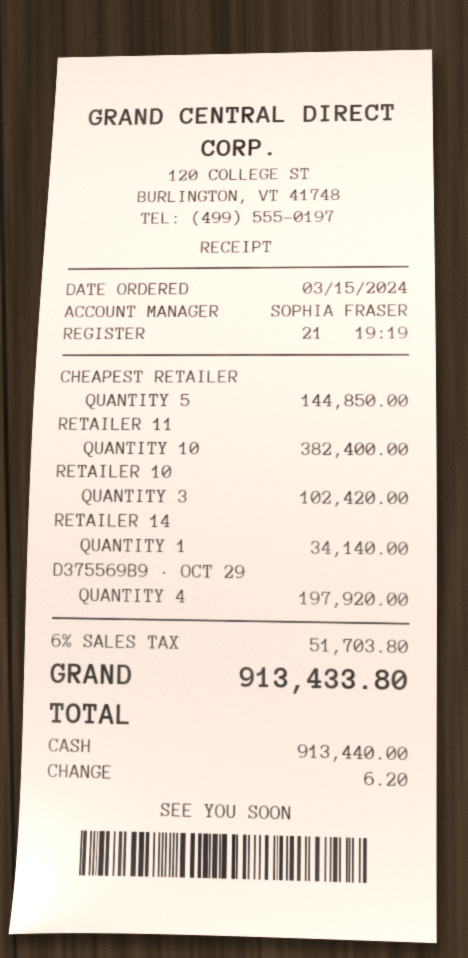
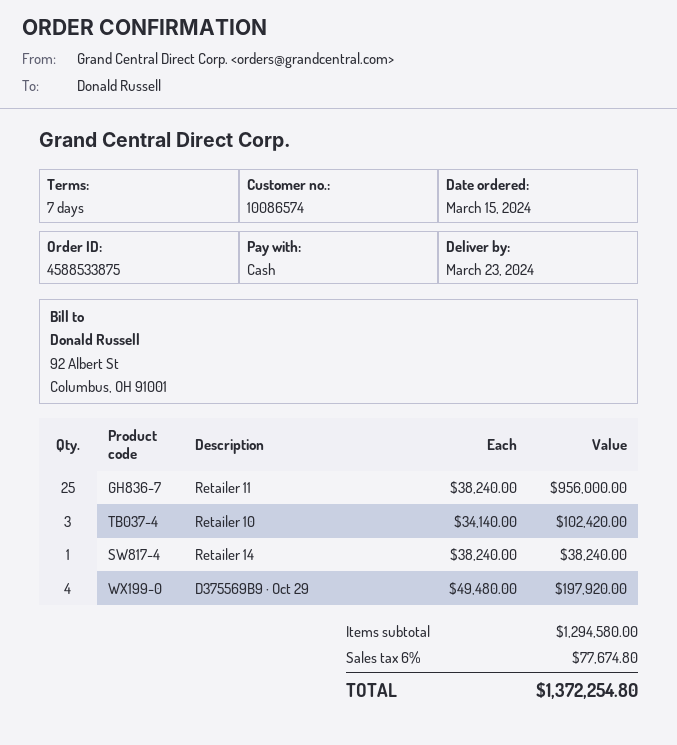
CHEAPEST RETAILER: 5 for 144850.00 -> none
RETAILER 11: 10 for 382400.00 -> 25 for 956000.00
RETAILER 14: 1 for 34140.00 -> 1 for 38240.00
tax: 6% = 51703.80 -> 6% = 77674.80
total: 913433.80 -> 1372254.80

